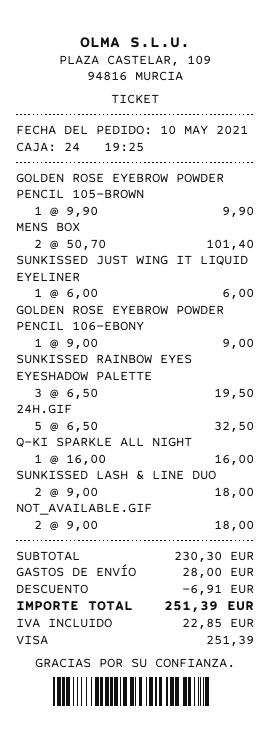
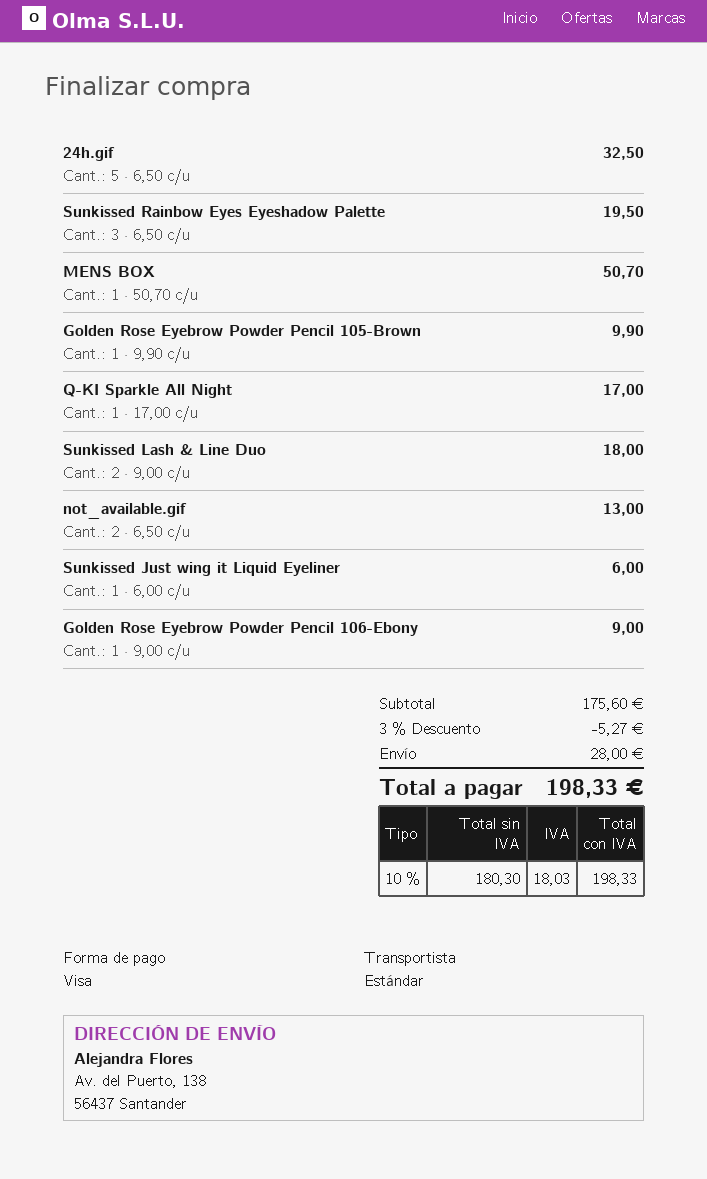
MENS BOX: 2 x 50.70 = 101.40 -> 1 x 50.70 = 50.70
Q-KI SPARKLE ALL NIGHT: 1 x 16.00 = 16.00 -> 1 x 17.00 = 17.00
NOT_AVAILABLE.GIF: 2 x 9.00 = 18.00 -> 2 x 6.50 = 13.00
subtotal: 230.30 -> 175.60
discount: 6.91 -> 5.27
tax: 22.85 -> 18.03
total: 251.39 -> 198.33

